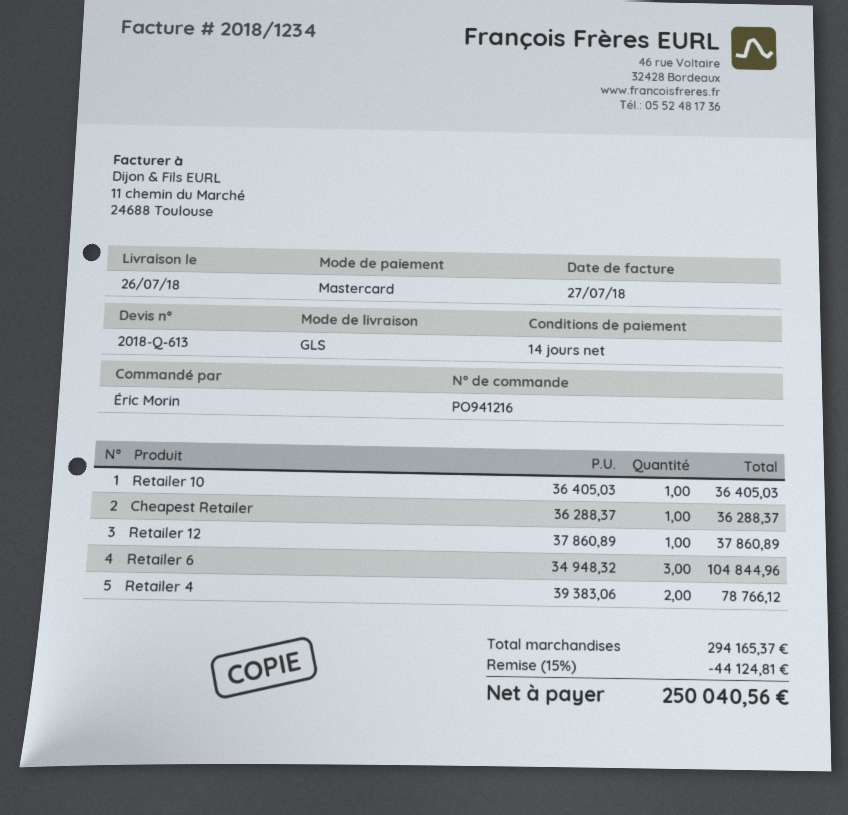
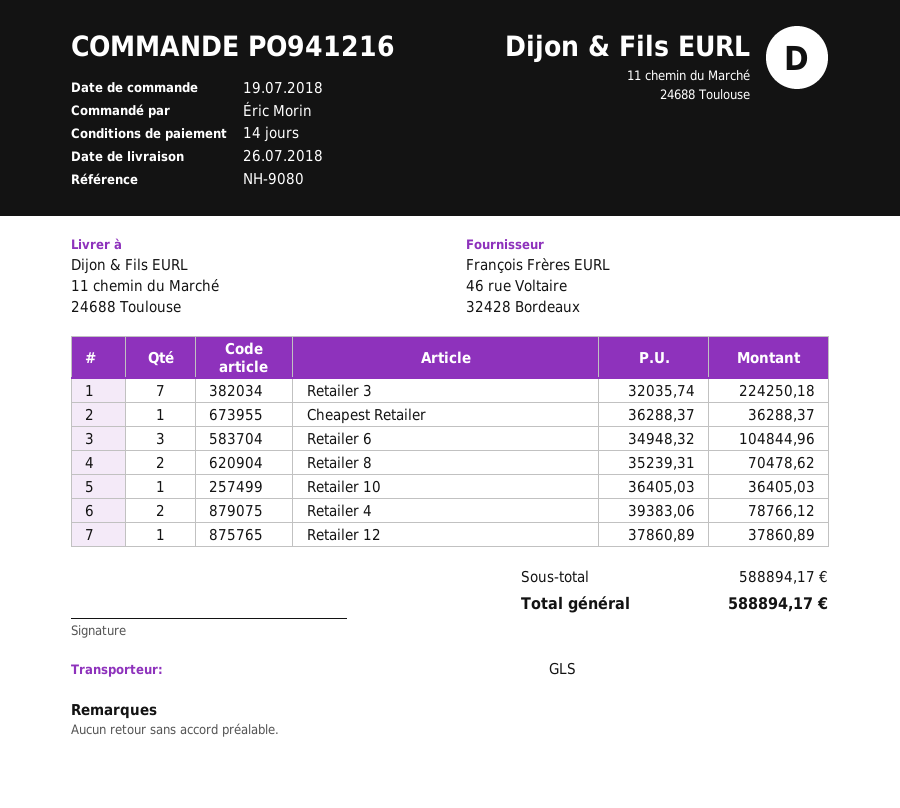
Retailer 3: none -> 7 x 32035.74 = 224250.18
Retailer 8: none -> 2 x 35239.31 = 70478.62
subtotal: 294165.37 -> 588894.17
discount: 15% = 44124.81 -> none
total: 250040.56 -> 588894.17

